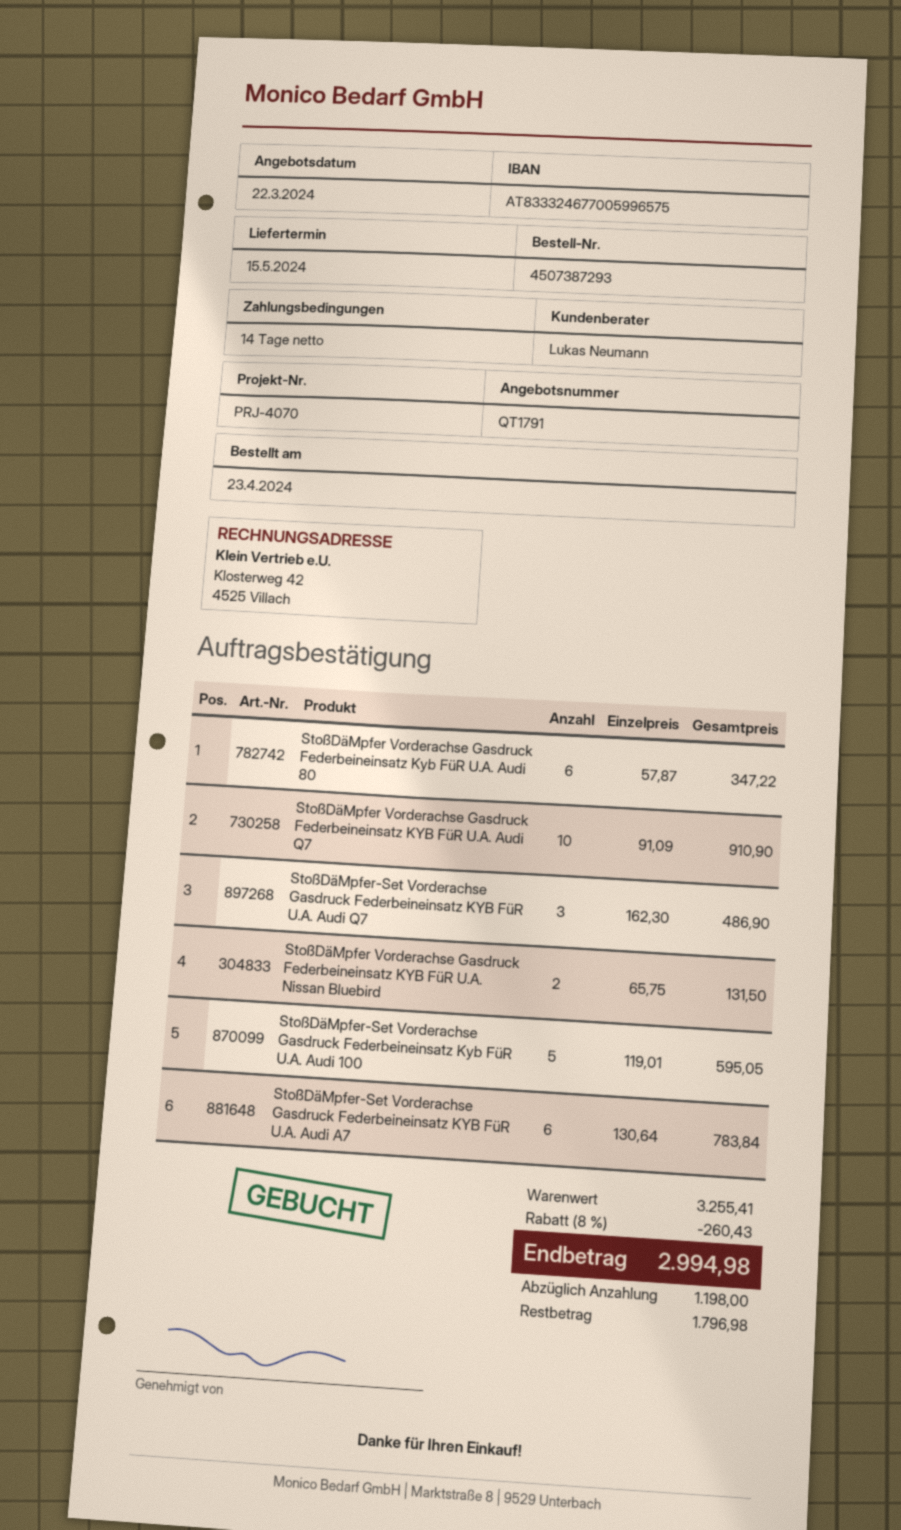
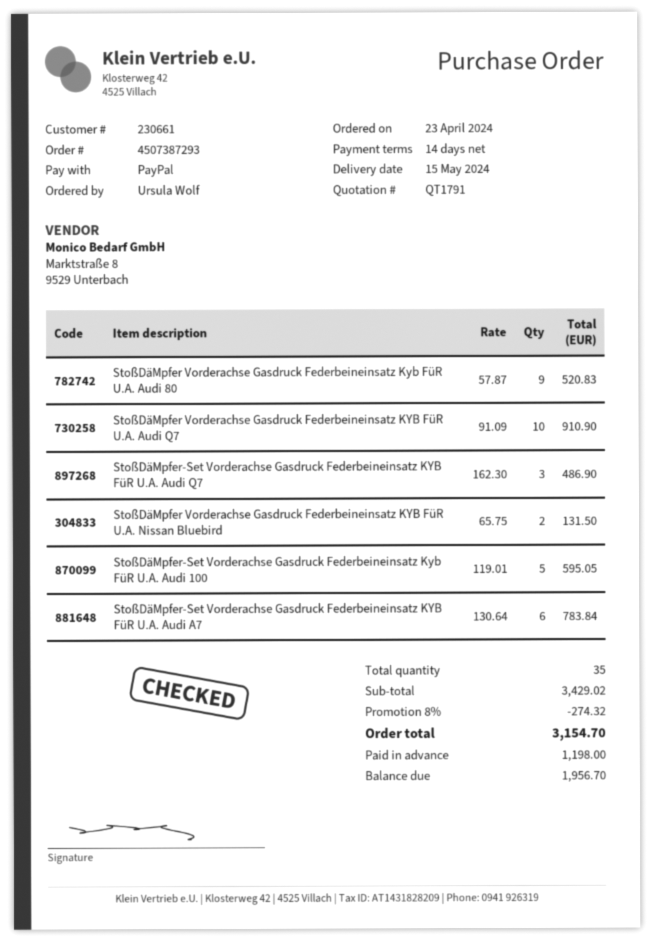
StoßDäMpfer Vorderachse Gasdruck Federbeineinsatz Kyb FüR U.A. Audi 80: 6 x 57.87 = 347.22 -> 9 x 57.87 = 520.83
subtotal: 3255.41 -> 3429.02
discount: 8% = 260.43 -> 8% = 274.32
total: 2994.98 -> 3154.70
balance: 1796.98 -> 1956.70

